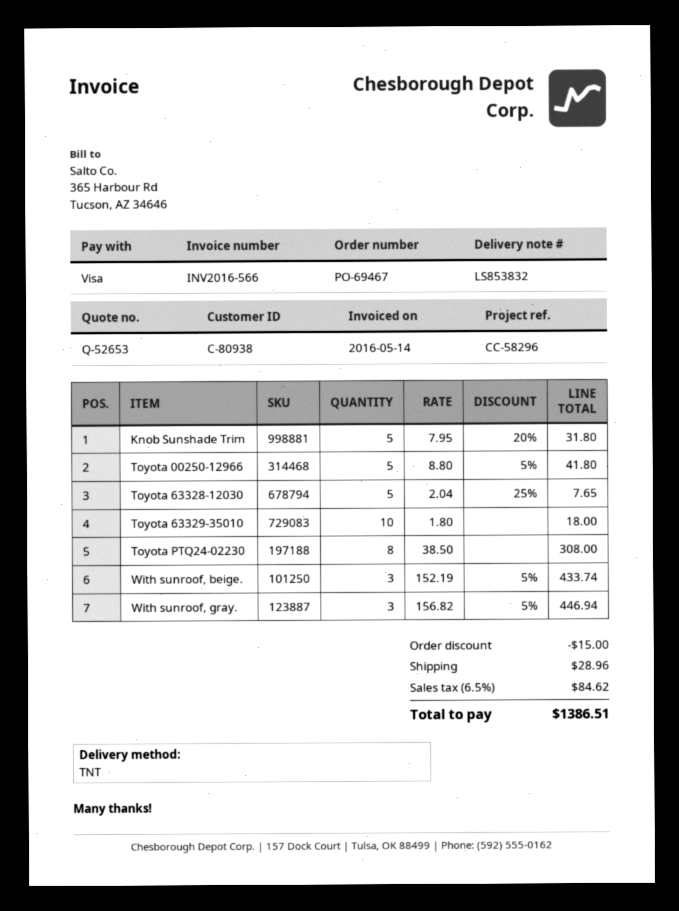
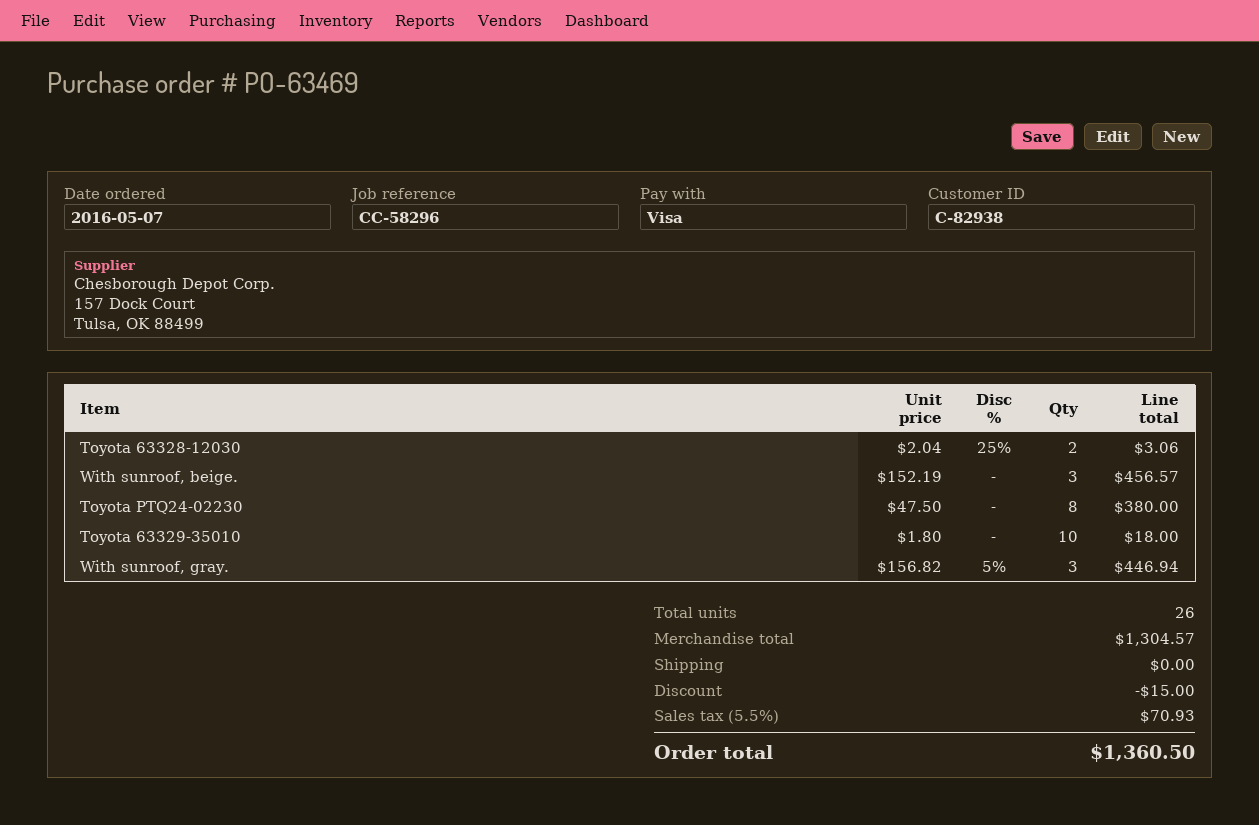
order number: PO-69467 -> PO-63469
customer number: C-80938 -> C-82938
Knob Sunshade Trim: 5 x 7.95 - 20% = 31.80 -> none
Toyota 00250-12966: 5 x 8.80 - 5% = 41.80 -> none
Toyota 63328-12030: 5 x 2.04 - 25% = 7.65 -> 2 x 2.04 - 25% = 3.06
Toyota PTQ24-02230: 8 x 38.50 = 308.00 -> 8 x 47.50 = 380.00
With sunroof, beige.: 3 x 152.19 - 5% = 433.74 -> 3 x 152.19 = 456.57
shipping: 28.96 -> 0.00
tax: 6.5% = 84.62 -> 5.5% = 70.93
total: 1386.51 -> 1360.50

